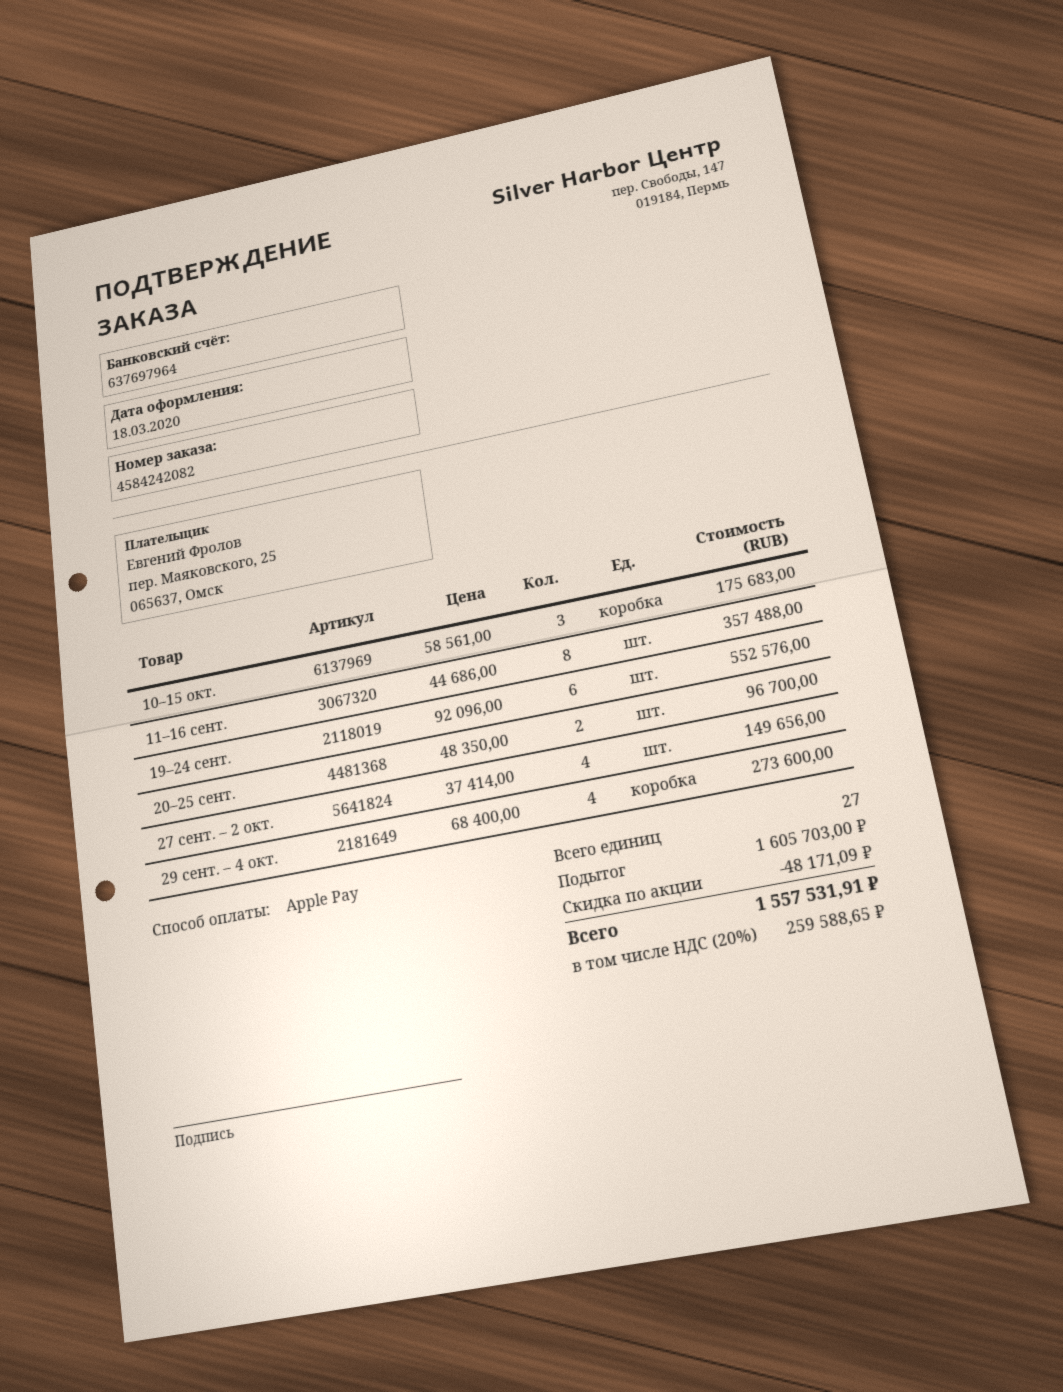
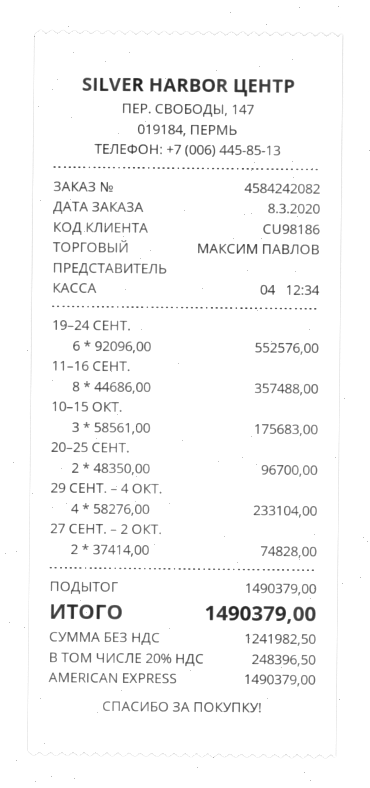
order date: 2020-03-18 -> 2020-03-08
payment method: Apple Pay -> American Express
27 сент. – 2 окт.: 4 x 37414.00 = 149656.00 -> 2 x 37414.00 = 74828.00
29 сент. – 4 окт.: 4 x 68400.00 = 273600.00 -> 4 x 58276.00 = 233104.00
subtotal: 1605703.00 -> 1490379.00
discount: 48171.09 -> none
tax: 20% = 259588.65 -> 20% = 248396.50
total: 1557531.91 -> 1490379.00

